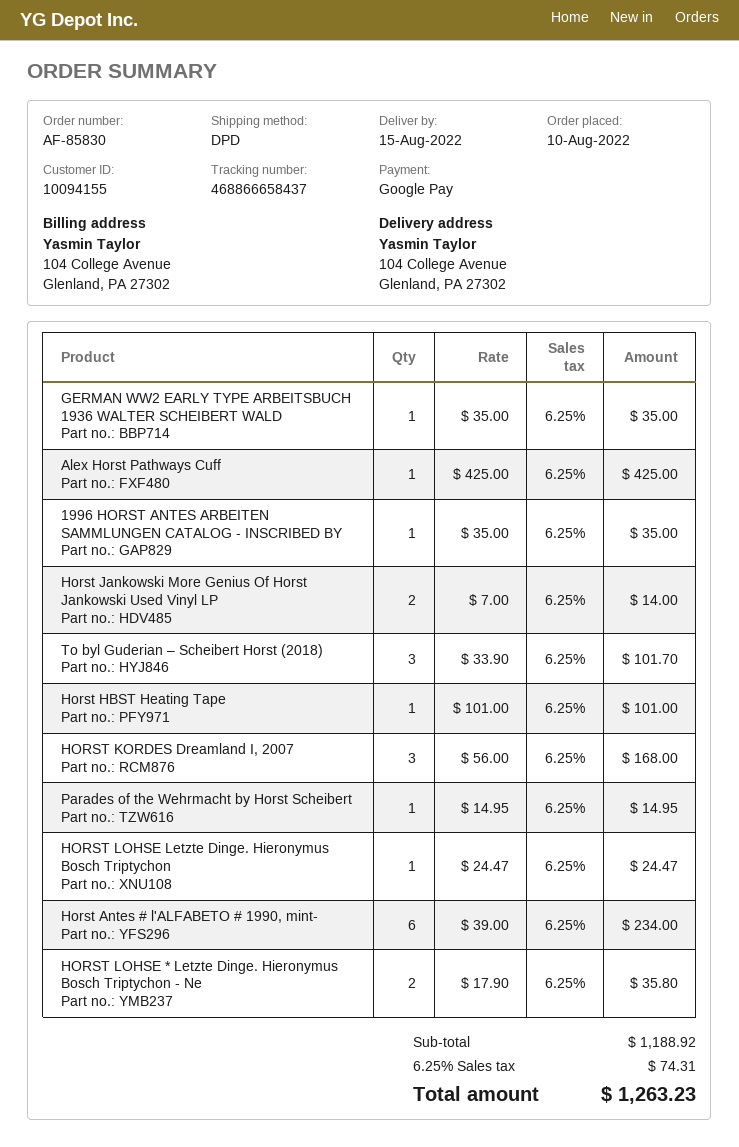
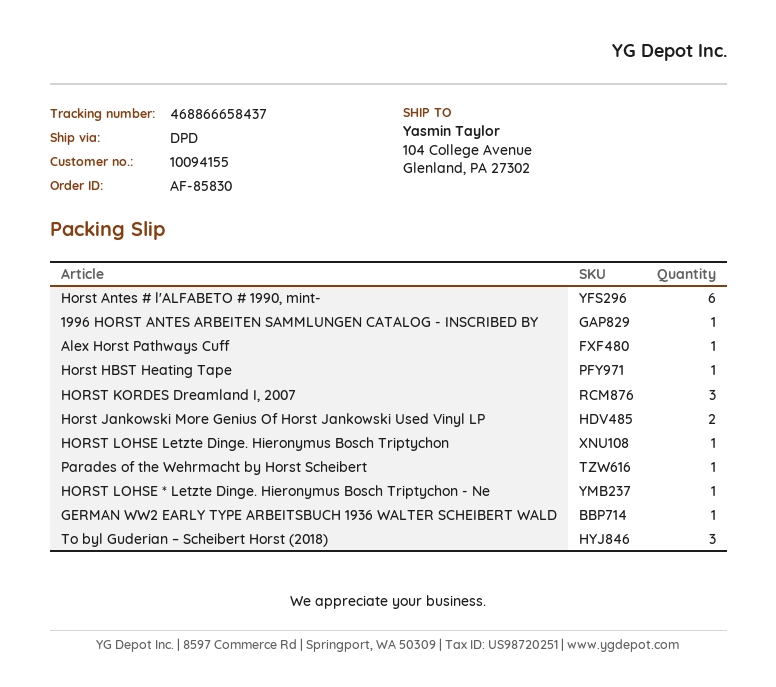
HORST LOHSE * Letzte Dinge. Hieronymus Bosch Triptychon - Ne: 2 -> 1

